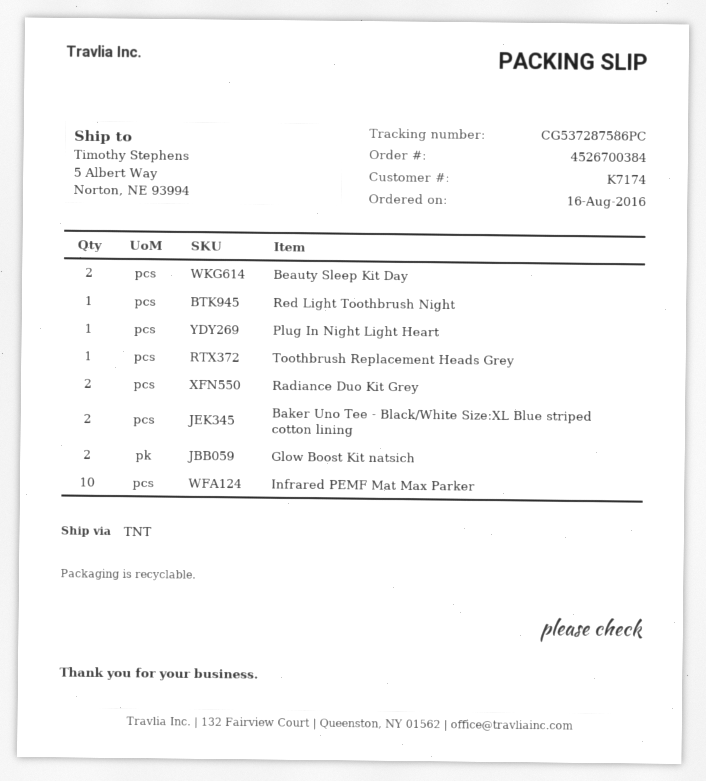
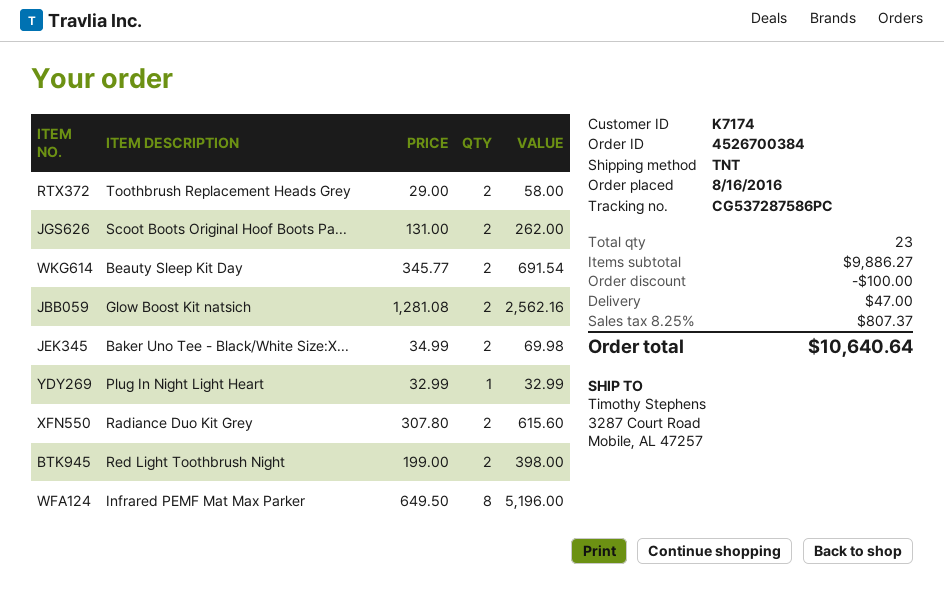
ship to: 5 Albert Way, Norton, NE 93994 -> 3287 Court Road, Mobile, AL 47257
Red Light Toothbrush Night: 1 -> 2
Toothbrush Replacement Heads Grey: 1 -> 2
Infrared PEMF Mat Max Parker: 10 -> 8
Scoot Boots Original Hoof Boots Pa...: none -> 2

